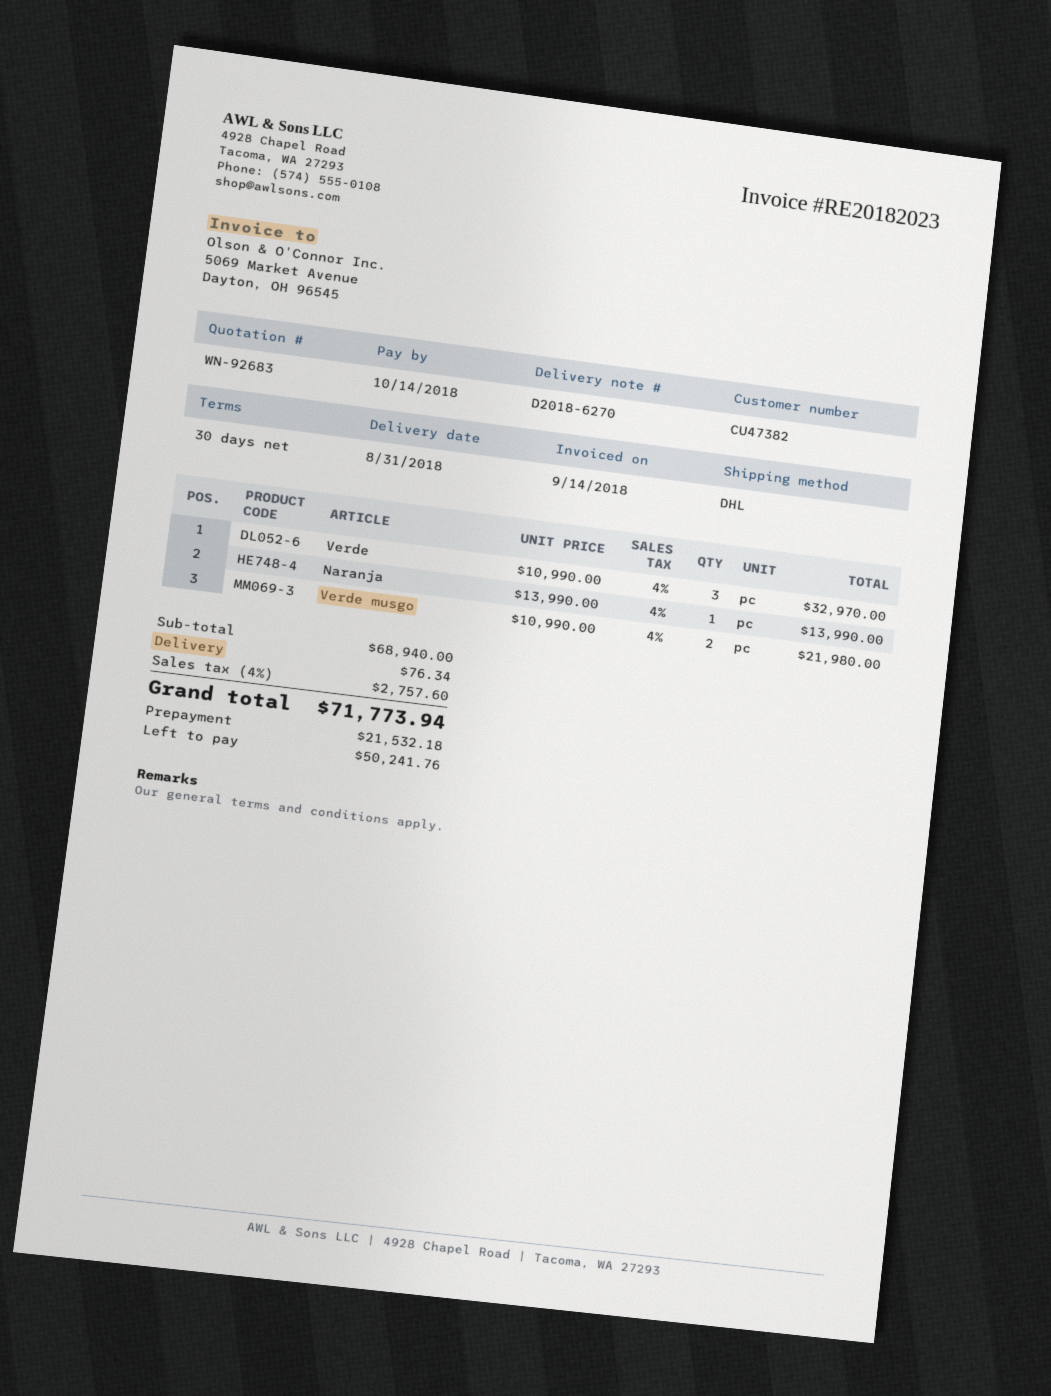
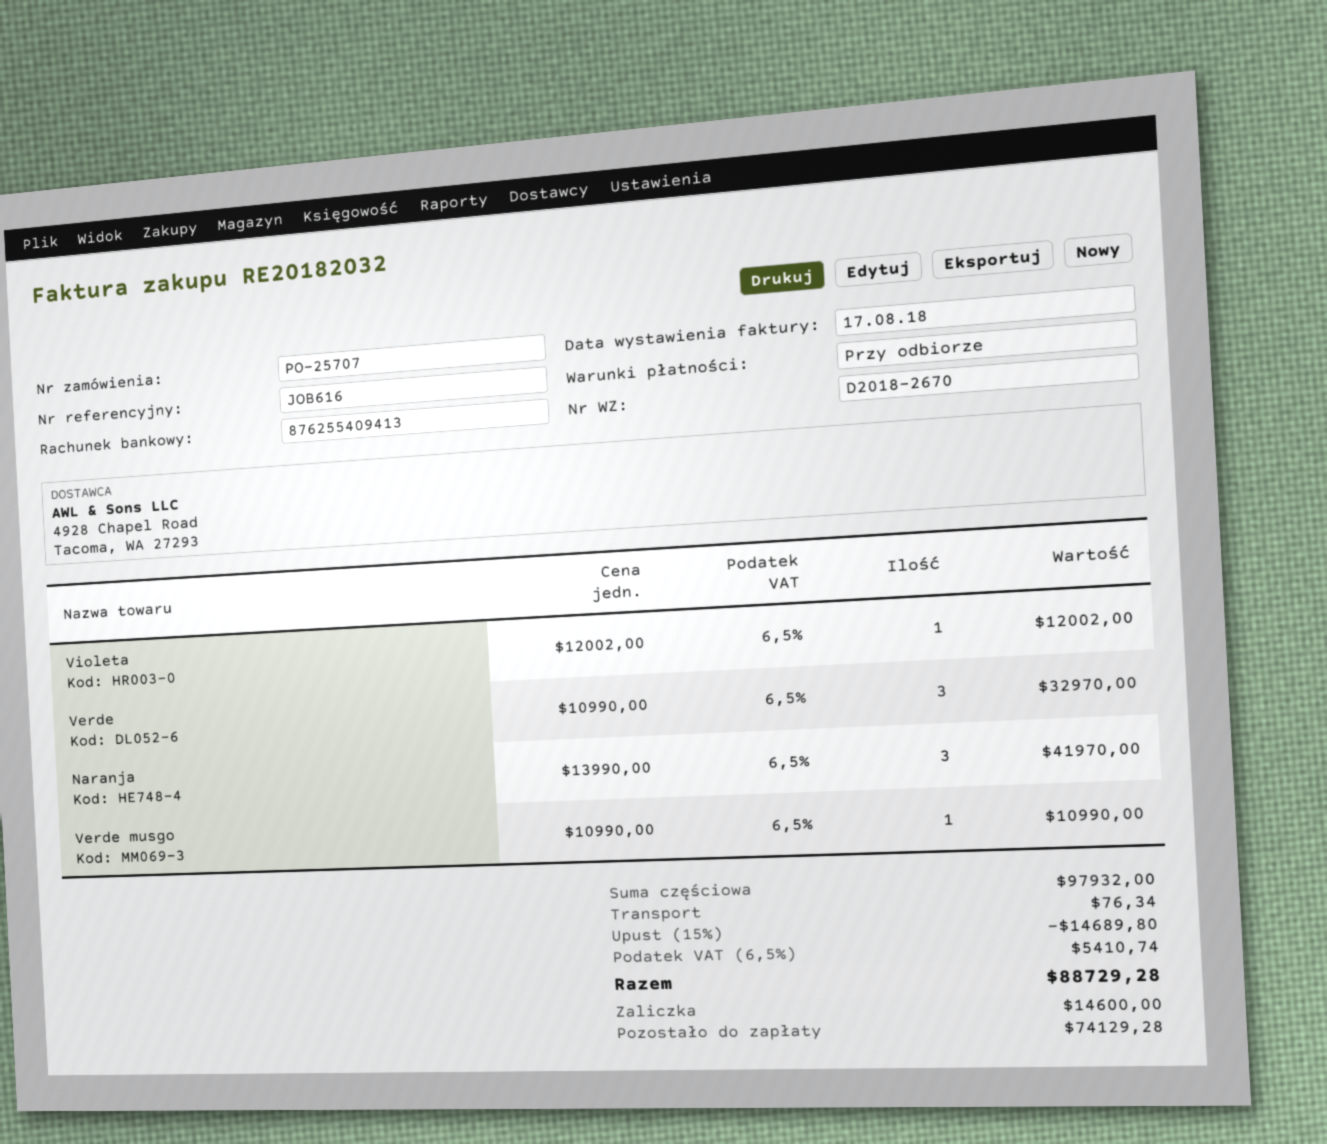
delivery note number: D2018-6270 -> D2018-2670
invoice number: RE20182023 -> RE20182032
invoice date: 2018-09-14 -> 2018-08-17
payment terms: 30 days -> on receipt
Naranja: 1 x 13990.00 = 13990.00 -> 3 x 13990.00 = 41970.00
Verde musgo: 2 x 10990.00 = 21980.00 -> 1 x 10990.00 = 10990.00
Violeta: none -> 1 x 12002.00 = 12002.00
subtotal: 68940.00 -> 97932.00
discount: none -> 15% = 14689.80
tax: 4% = 2757.60 -> 6.5% = 5410.74
total: 71773.94 -> 88729.28
deposit: 21532.18 -> 14600.00
balance: 50241.76 -> 74129.28

